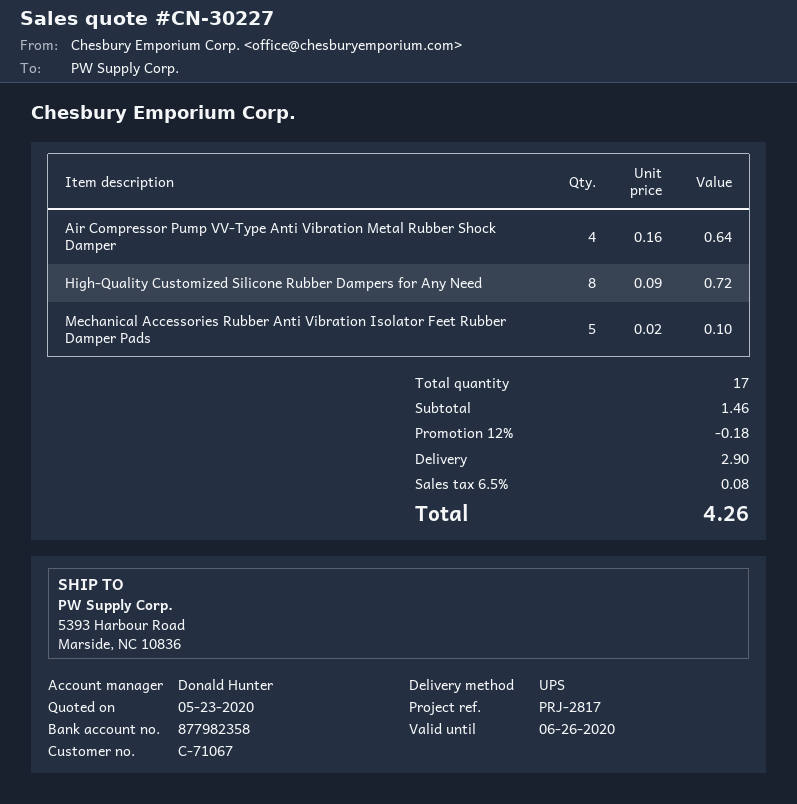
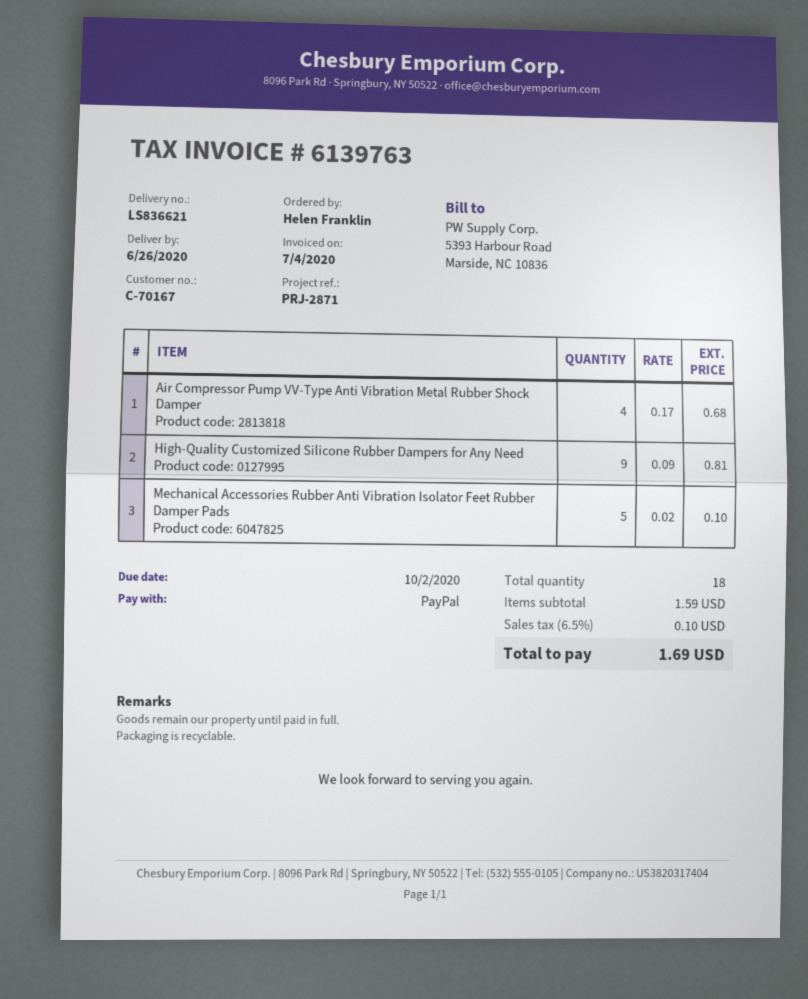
customer number: C-71067 -> C-70167
reference: PRJ-2817 -> PRJ-2871
Air Compressor Pump VV-Type Anti Vibration Metal Rubber Shock Damper: 4 x 0.16 = 0.64 -> 4 x 0.17 = 0.68
High-Quality Customized Silicone Rubber Dampers for Any Need: 8 x 0.09 = 0.72 -> 9 x 0.09 = 0.81
total quantity: 17 -> 18
subtotal: 1.46 -> 1.59
discount: 12% = 0.18 -> none
shipping: 2.90 -> none
tax: 6.5% = 0.08 -> 6.5% = 0.10
total: 4.26 -> 1.69

